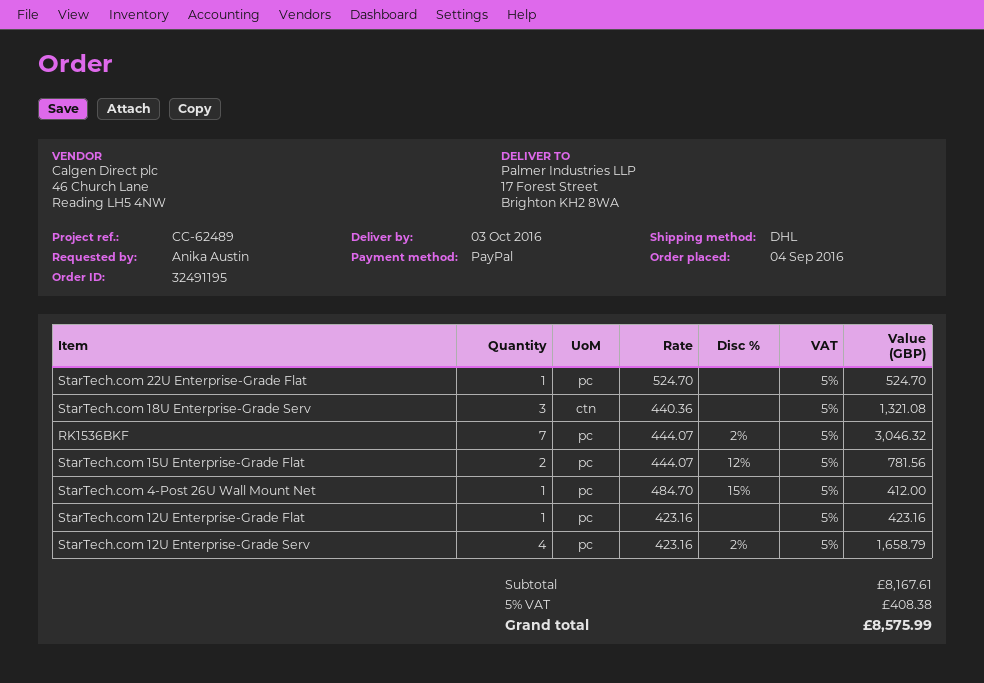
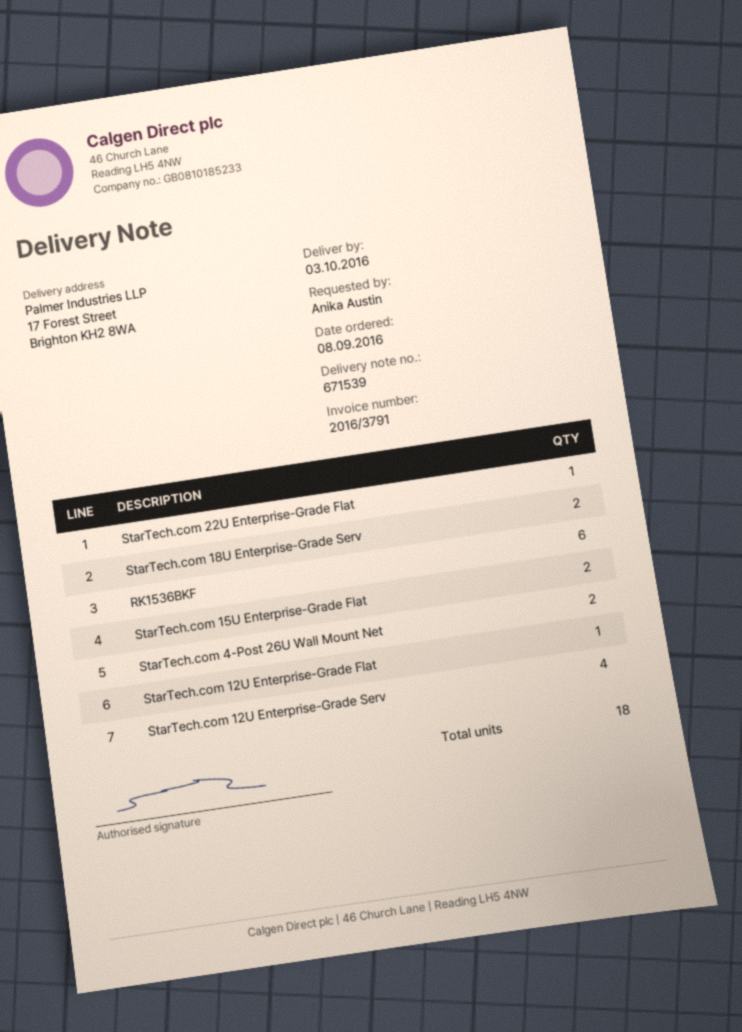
order date: 2016-09-04 -> 2016-09-08
StarTech.com 18U Enterprise-Grade Serv: 3 -> 2
RK1536BKF: 7 -> 6
StarTech.com 4-Post 26U Wall Mount Net: 1 -> 2

